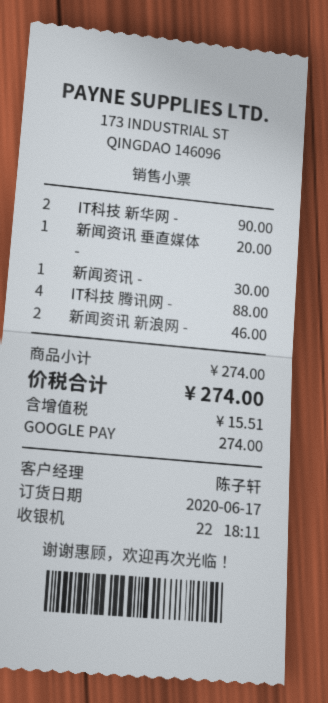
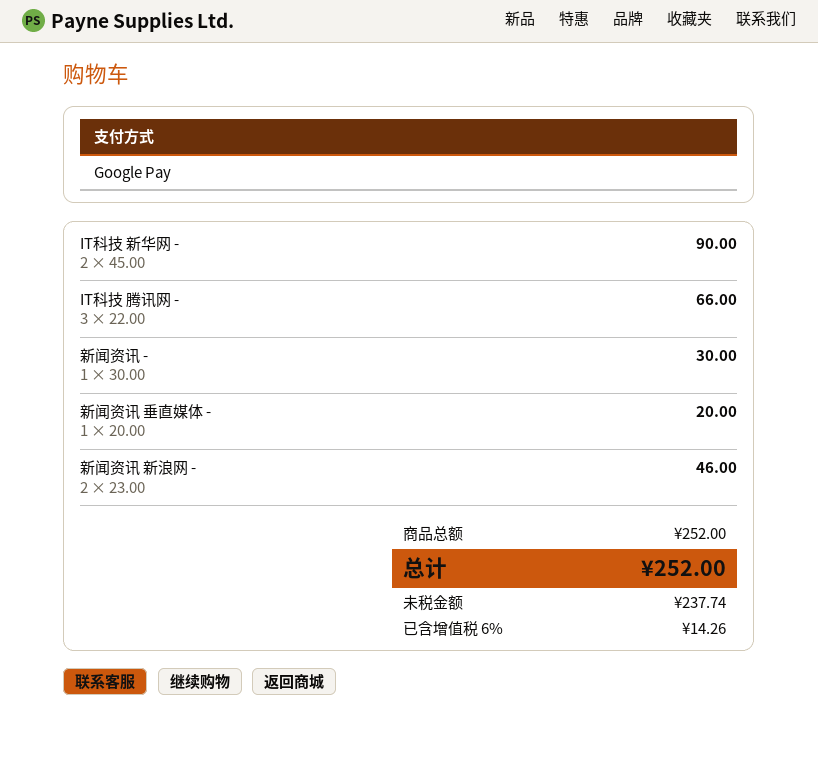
IT科技 腾讯网 -: 4 for 88.00 -> 3 for 66.00
subtotal: 274.00 -> 252.00
tax: 15.51 -> 14.26
total: 274.00 -> 252.00

